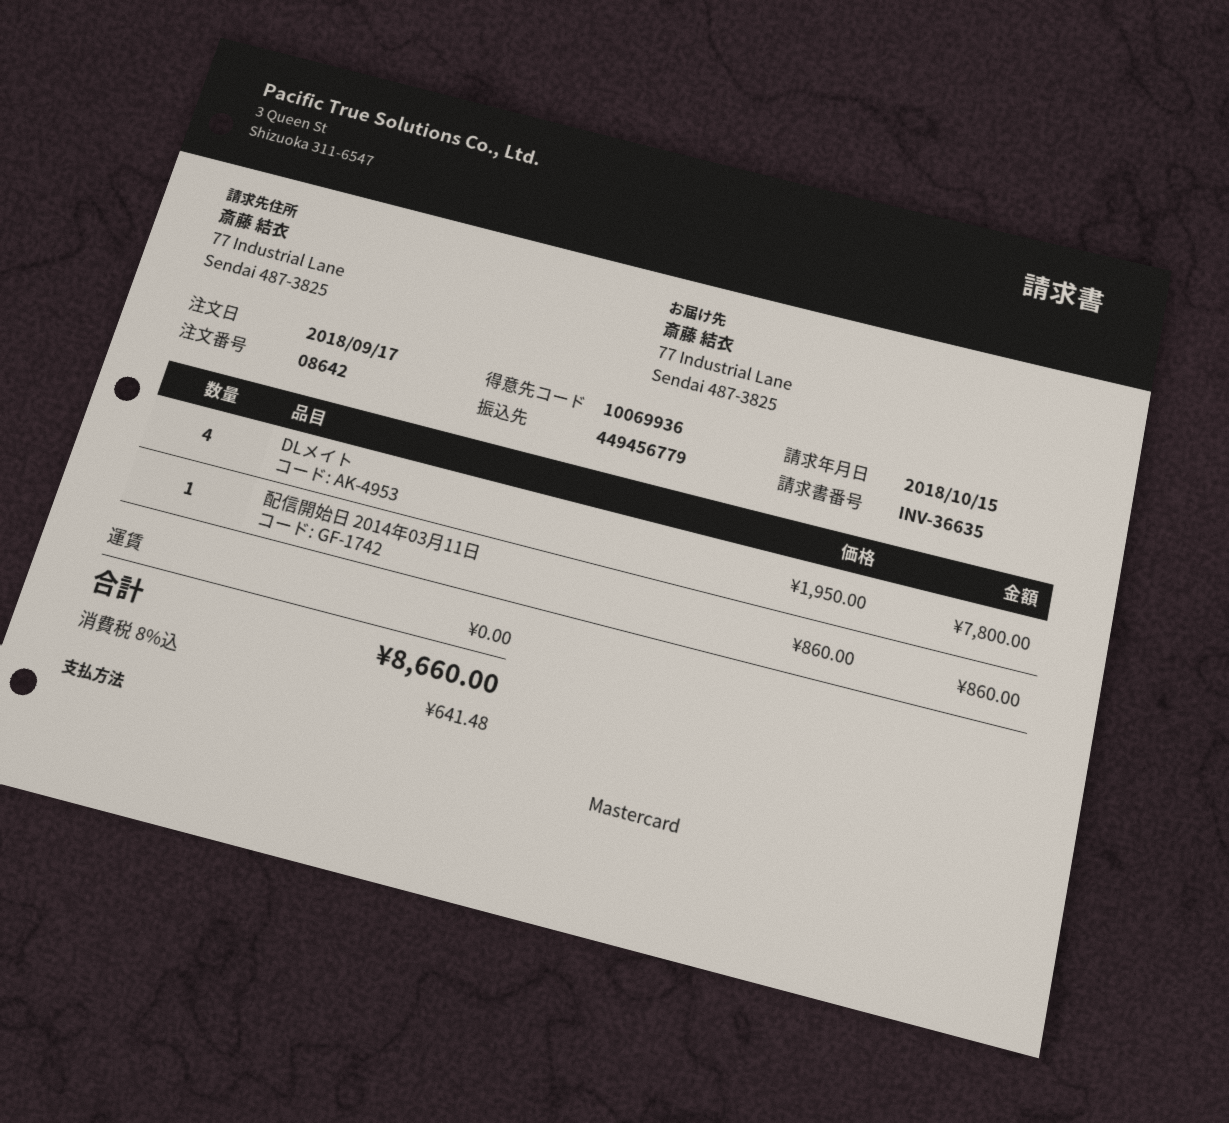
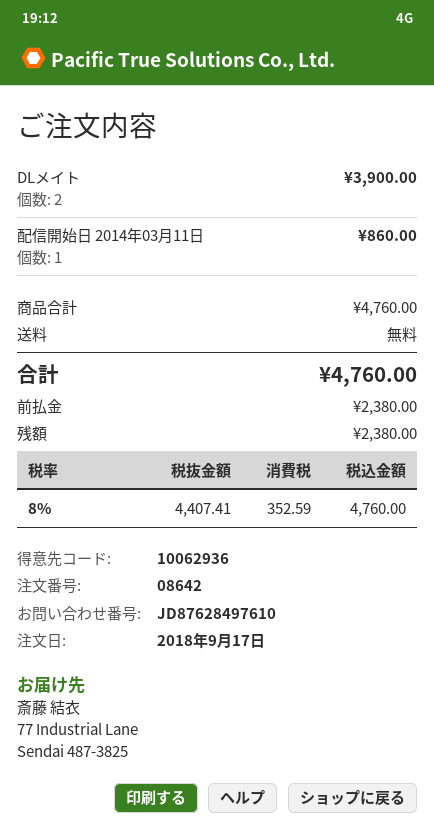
customer number: 10069936 -> 10062936
DLメイト: 4 for 7800.00 -> 2 for 3900.00
tax: 8% = 641.48 -> 8% = 352.59
total: 8660.00 -> 4760.00

